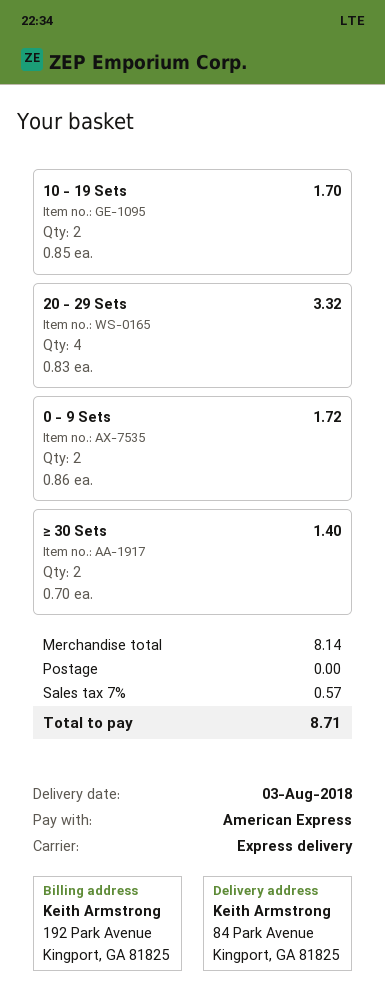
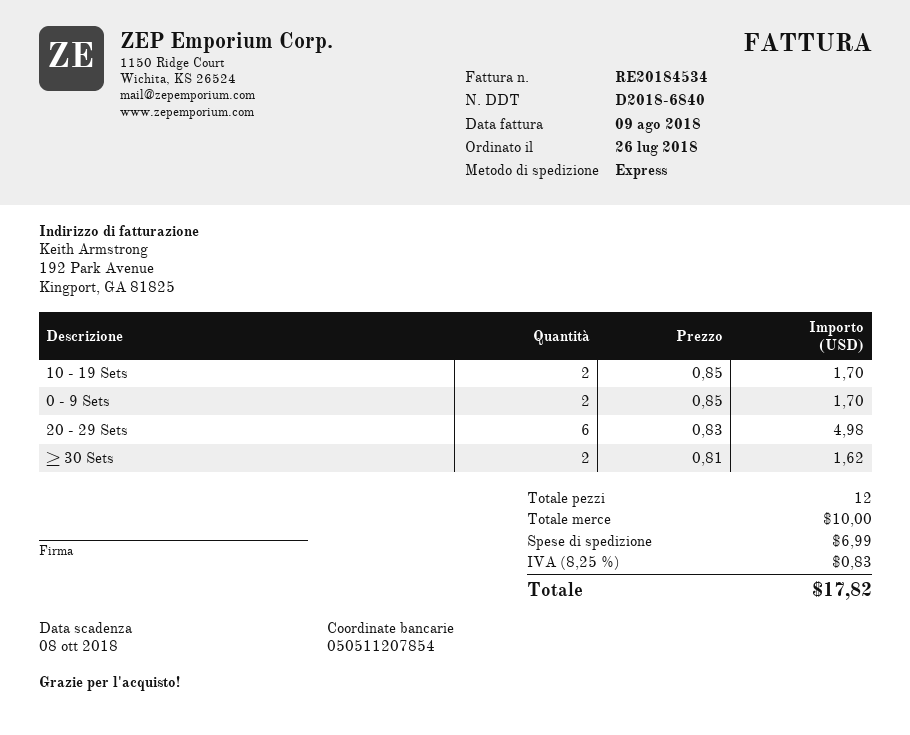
20 - 29 Sets: 4 x 0.83 = 3.32 -> 6 x 0.83 = 4.98
0 - 9 Sets: 2 x 0.86 = 1.72 -> 2 x 0.85 = 1.70
≥ 30 Sets: 2 x 0.70 = 1.40 -> 2 x 0.81 = 1.62
subtotal: 8.14 -> 10.00
shipping: 0.00 -> 6.99
tax: 7% = 0.57 -> 8.25% = 0.83
total: 8.71 -> 17.82

